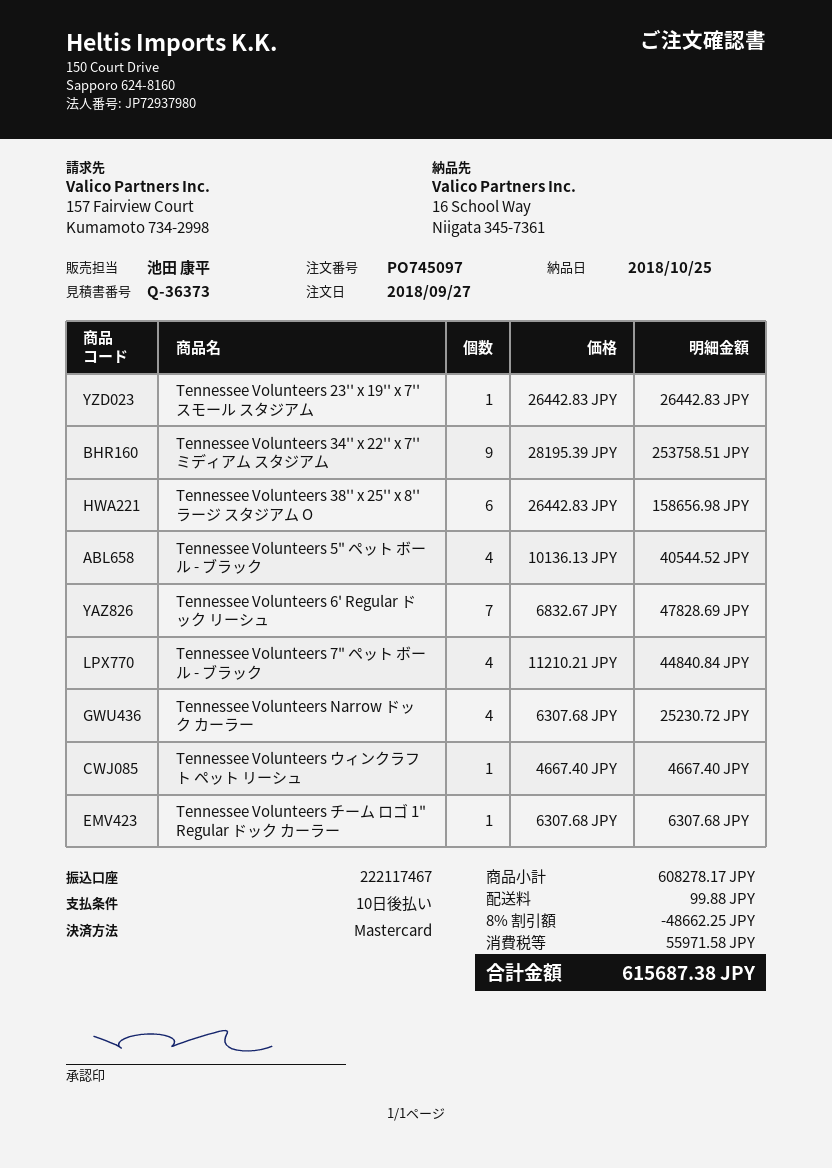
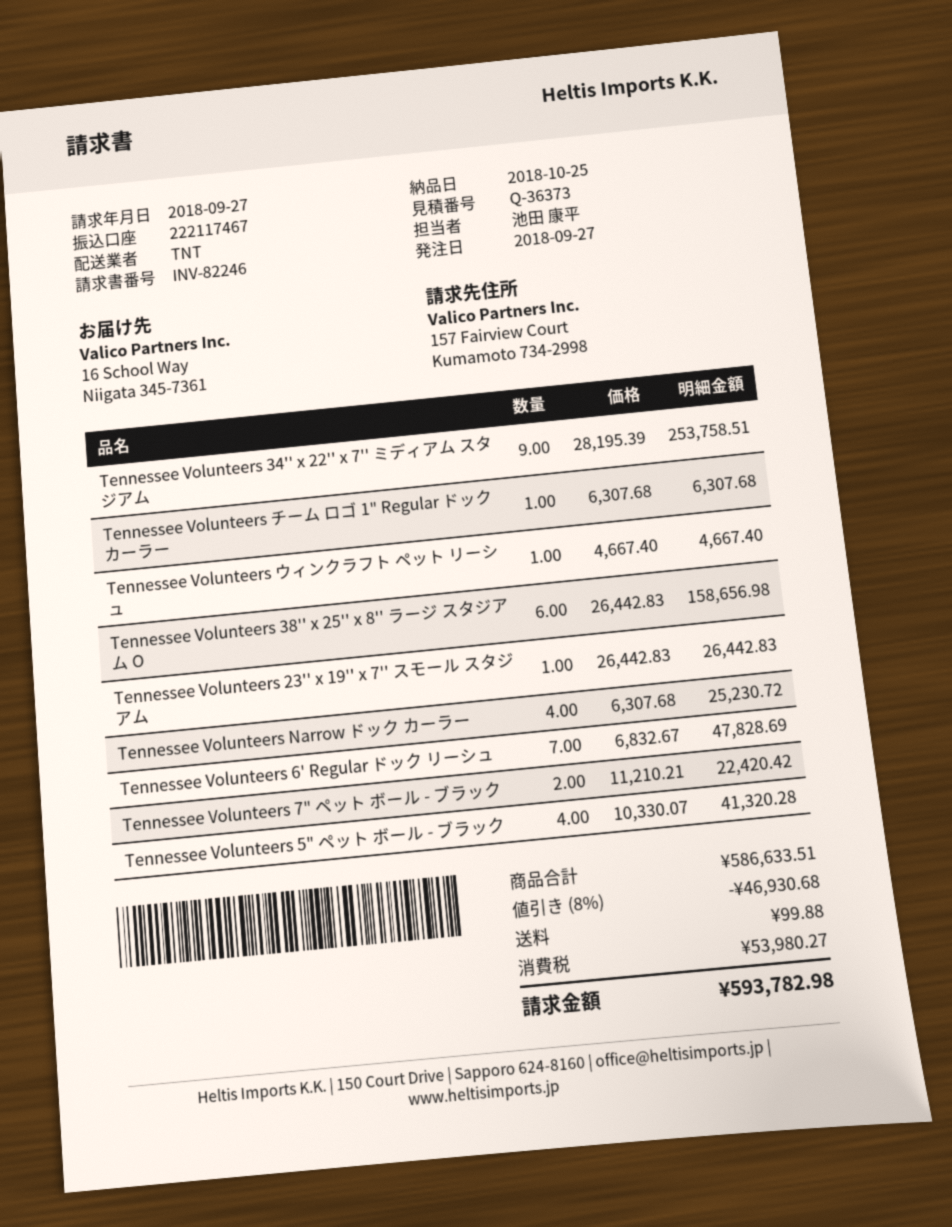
Tennessee Volunteers 5" ペット ボール - ブラック: 4 x 10136.13 = 40544.52 -> 4 x 10330.07 = 41320.28
Tennessee Volunteers 7" ペット ボール - ブラック: 4 x 11210.21 = 44840.84 -> 2 x 11210.21 = 22420.42
subtotal: 608278.17 -> 586633.51
discount: 8% = 48662.25 -> 8% = 46930.68
tax: 55971.58 -> 53980.27
total: 615687.38 -> 593782.98

